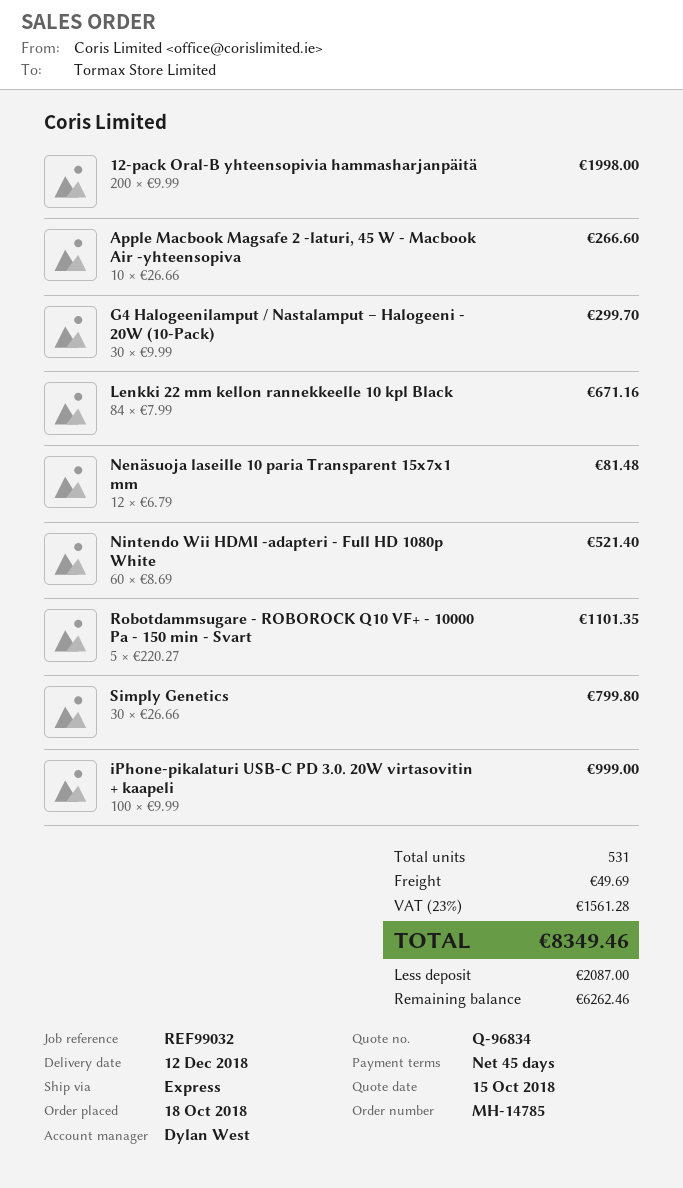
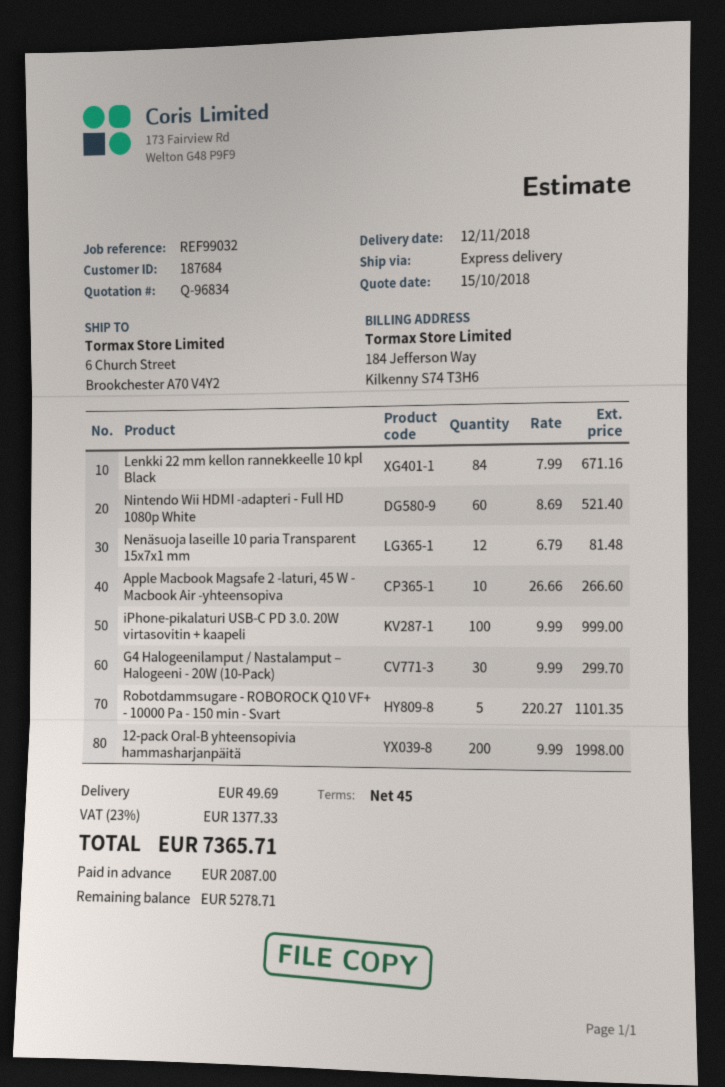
delivery date: 2018-12-12 -> 2018-11-12
Simply Genetics: 30 x 26.66 = 799.80 -> none
tax: 23% = 1561.28 -> 23% = 1377.33
total: 8349.46 -> 7365.71
balance: 6262.46 -> 5278.71

